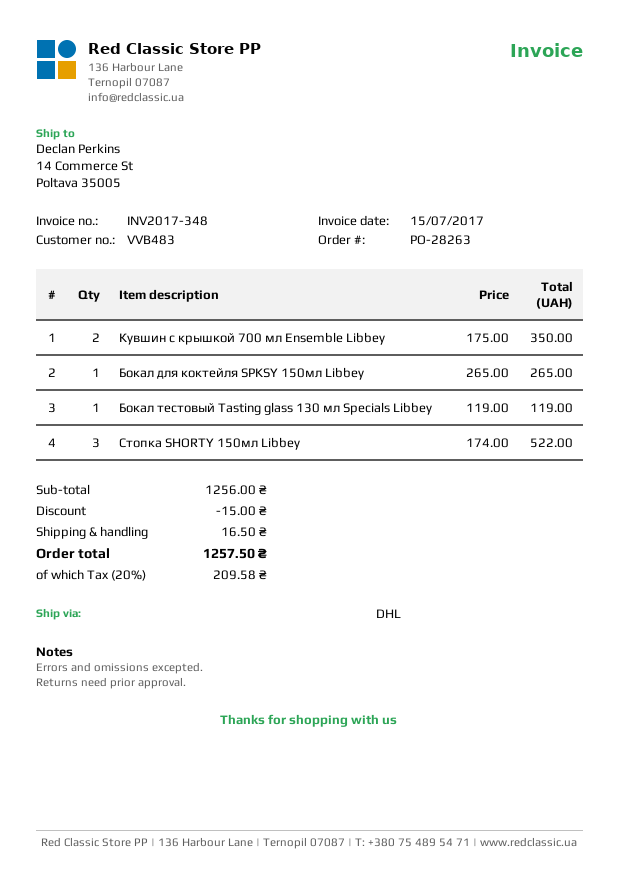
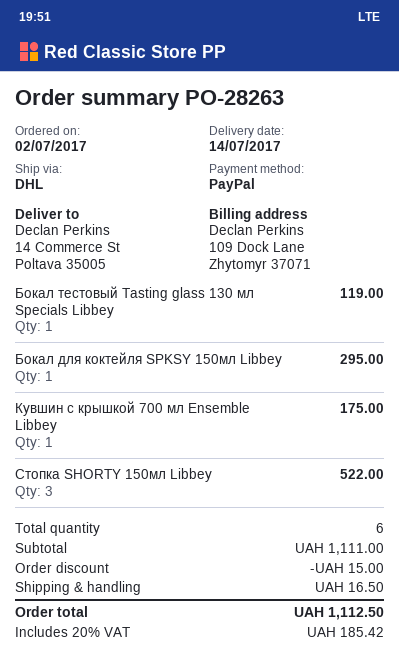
Кувшин с крышкой 700 мл Ensemble Libbey: 2 for 350.00 -> 1 for 175.00
Бокал для коктейля SPKSY 150мл Libbey: 1 for 265.00 -> 1 for 295.00
subtotal: 1256.00 -> 1111.00
tax: 20% = 209.58 -> 20% = 185.42
total: 1257.50 -> 1112.50

